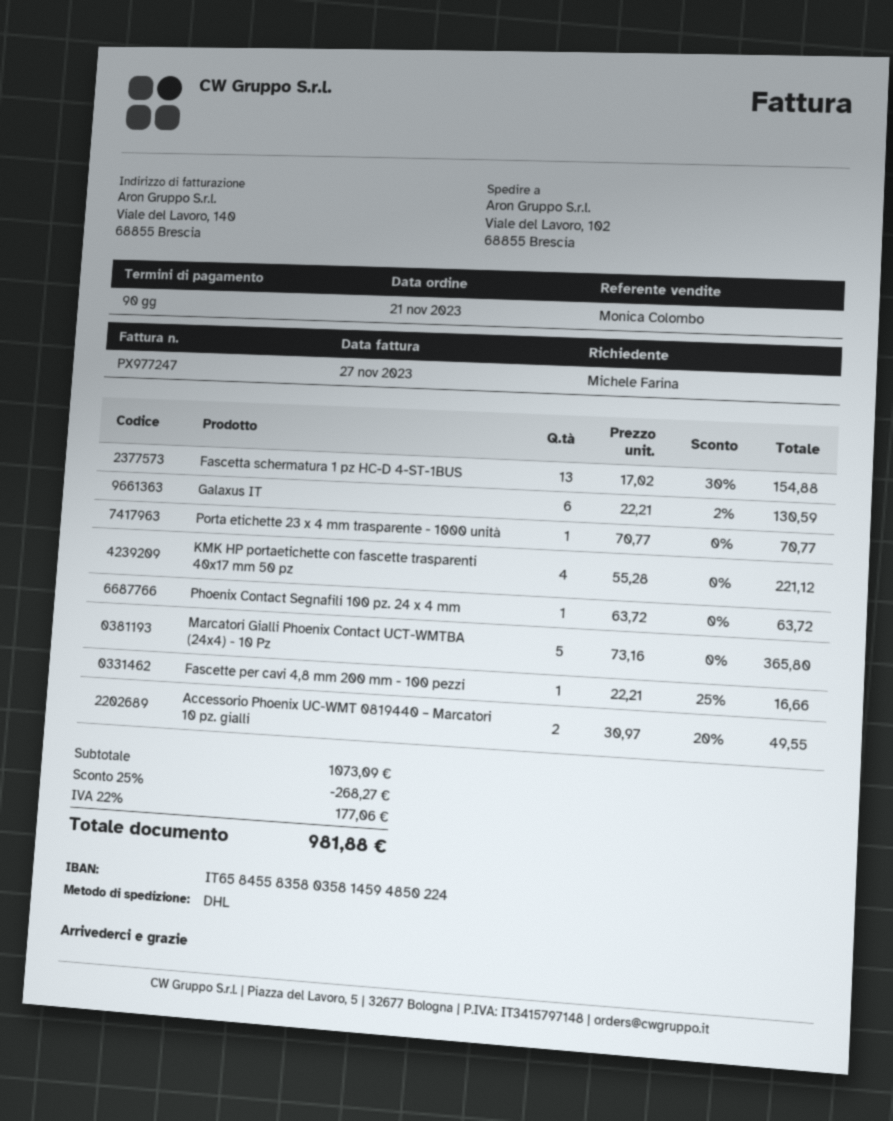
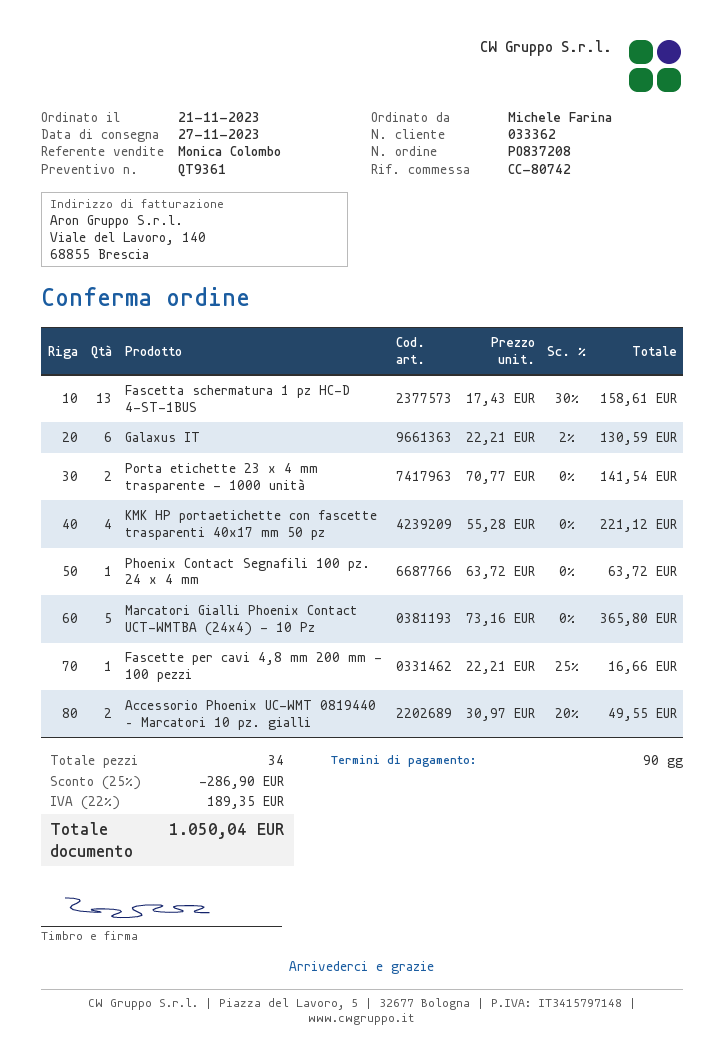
Fascetta schermatura 1 pz HC-D 4-ST-1BUS: 13 x 17.02 - 30% = 154.88 -> 13 x 17.43 - 30% = 158.61
Porta etichette 23 x 4 mm trasparente - 1000 unità: 1 x 70.77 = 70.77 -> 2 x 70.77 = 141.54
discount: 25% = 268.27 -> 25% = 286.90
tax: 22% = 177.06 -> 22% = 189.35
total: 981.88 -> 1050.04

